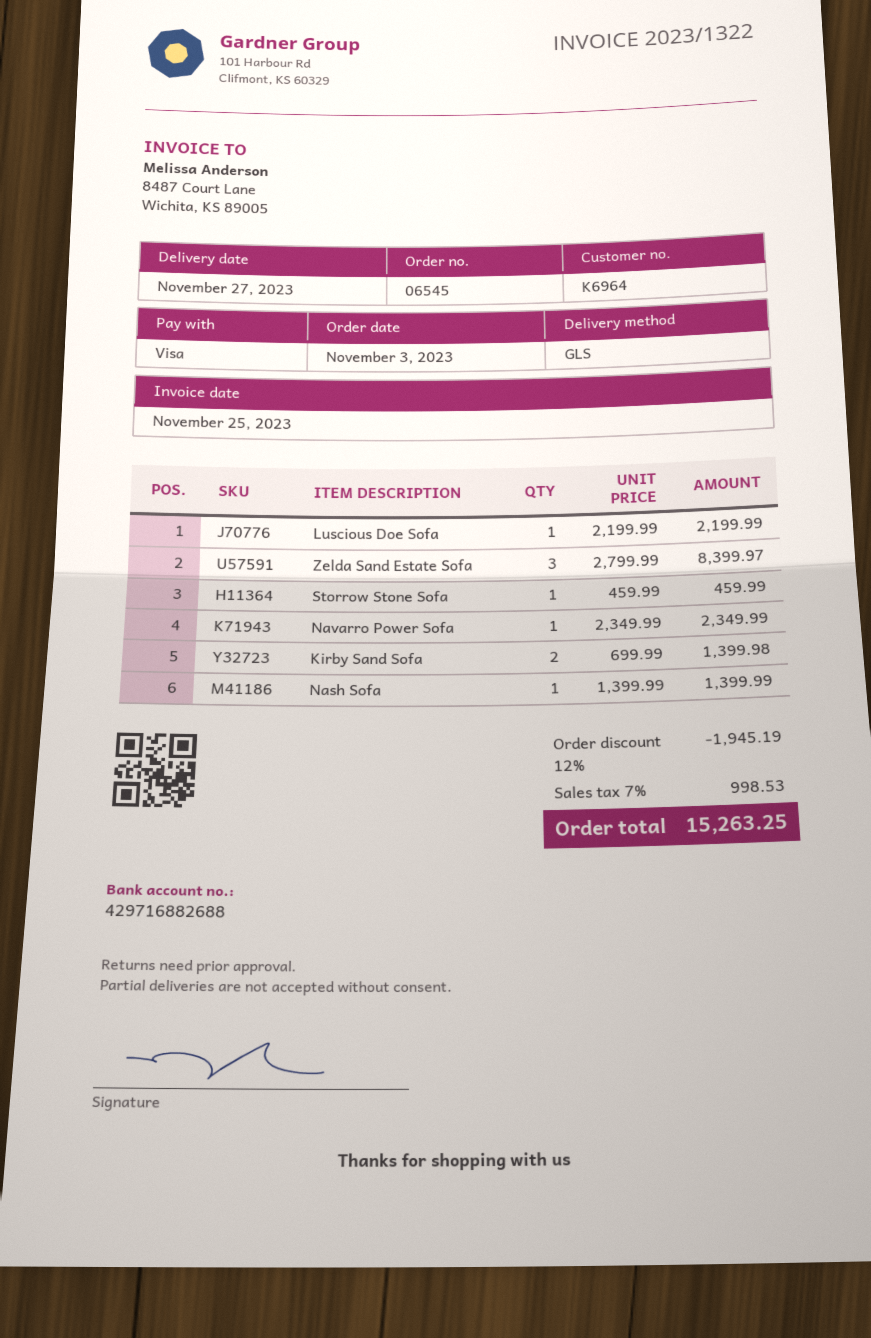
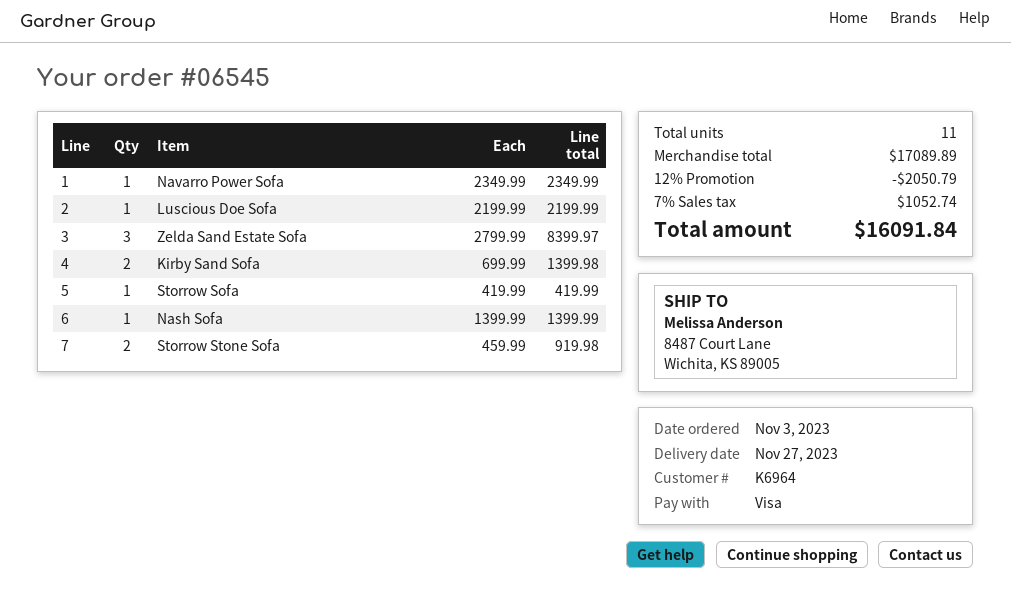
Storrow Stone Sofa: 1 x 459.99 = 459.99 -> 2 x 459.99 = 919.98
Storrow Sofa: none -> 1 x 419.99 = 419.99
discount: 12% = 1945.19 -> 12% = 2050.79
tax: 7% = 998.53 -> 7% = 1052.74
total: 15263.25 -> 16091.84

